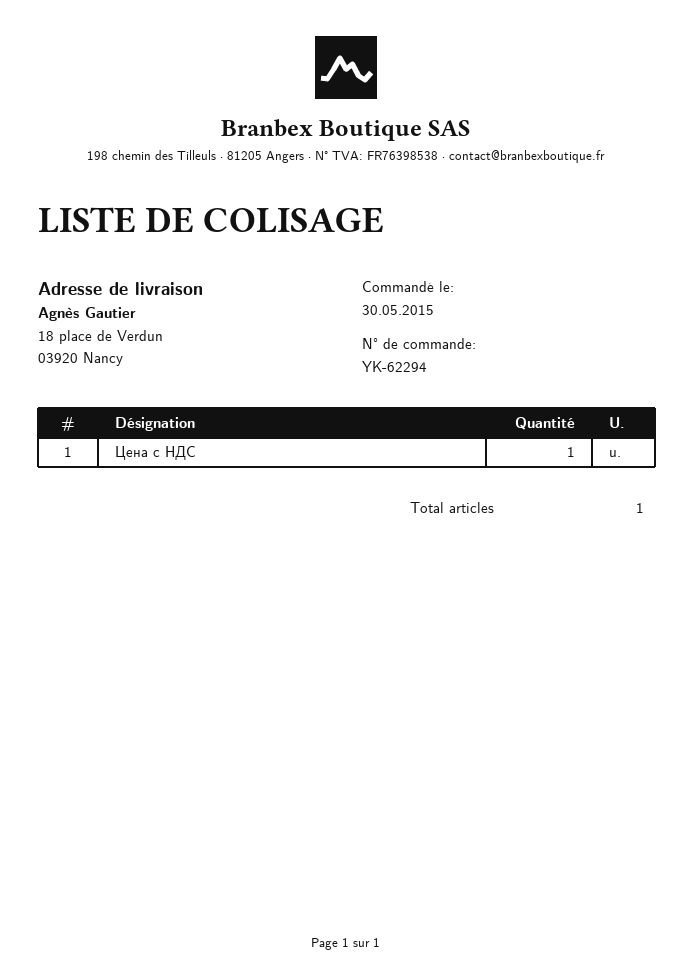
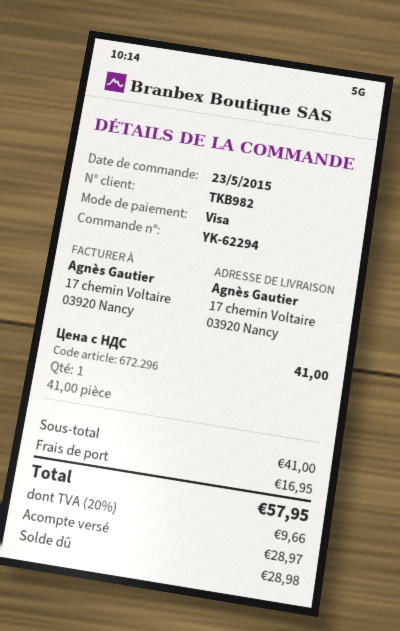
order date: 2015-05-30 -> 2015-05-23
ship to: 18 place de Verdun, 03920 Nancy -> 17 chemin Voltaire, 03920 Nancy

